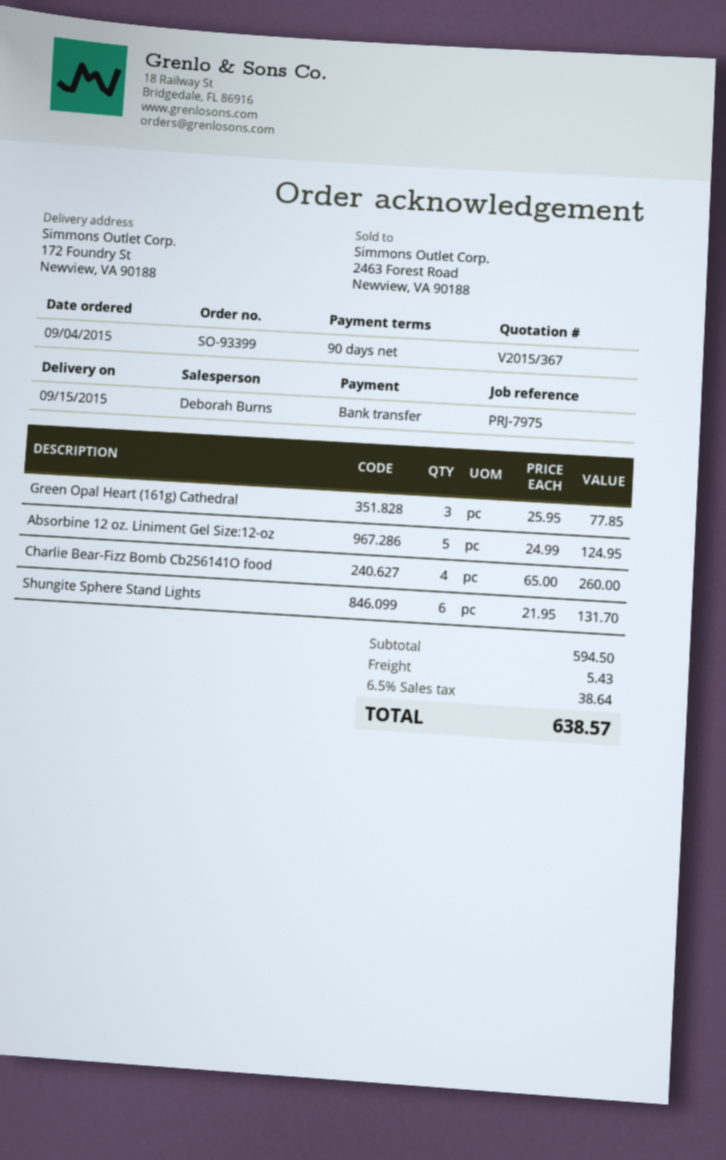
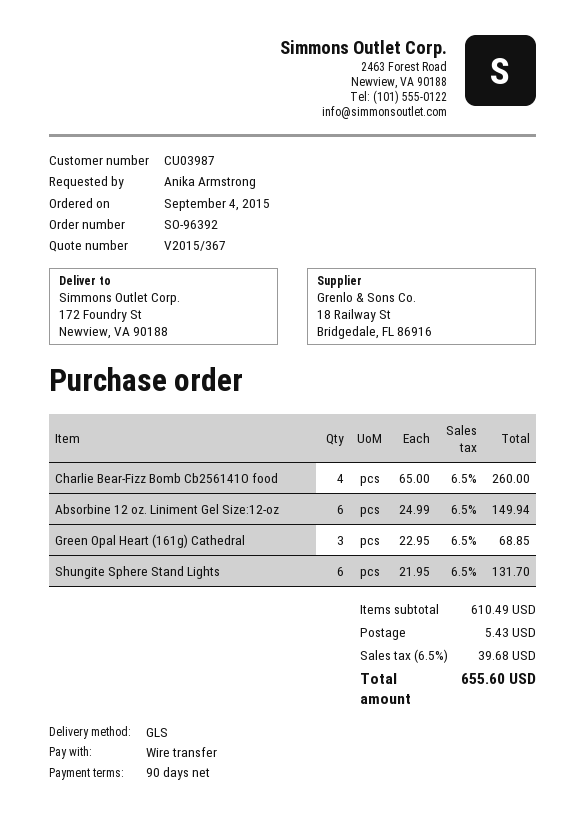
order number: SO-93399 -> SO-96392
Green Opal Heart (161g) Cathedral: 3 x 25.95 = 77.85 -> 3 x 22.95 = 68.85
Absorbine 12 oz. Liniment Gel Size:12-oz: 5 x 24.99 = 124.95 -> 6 x 24.99 = 149.94
subtotal: 594.50 -> 610.49
tax: 6.5% = 38.64 -> 6.5% = 39.68
total: 638.57 -> 655.60

